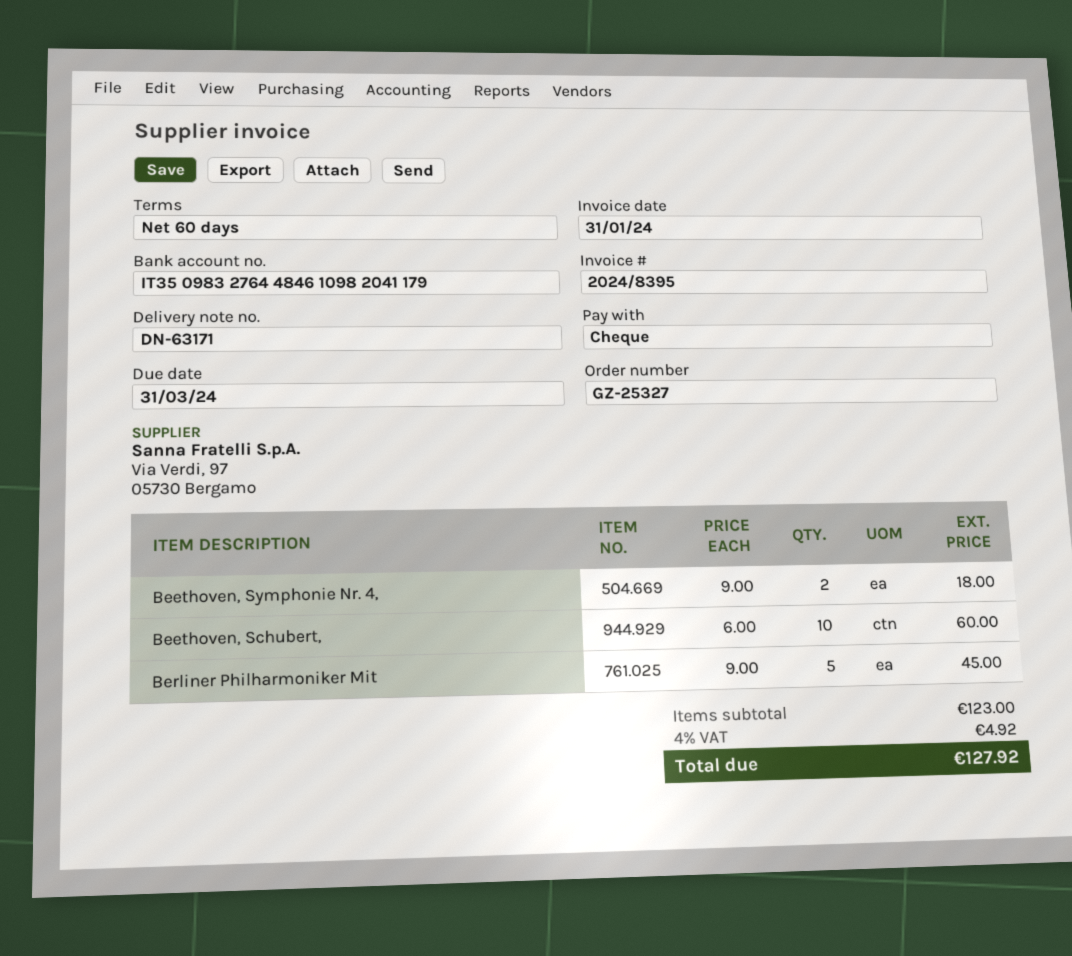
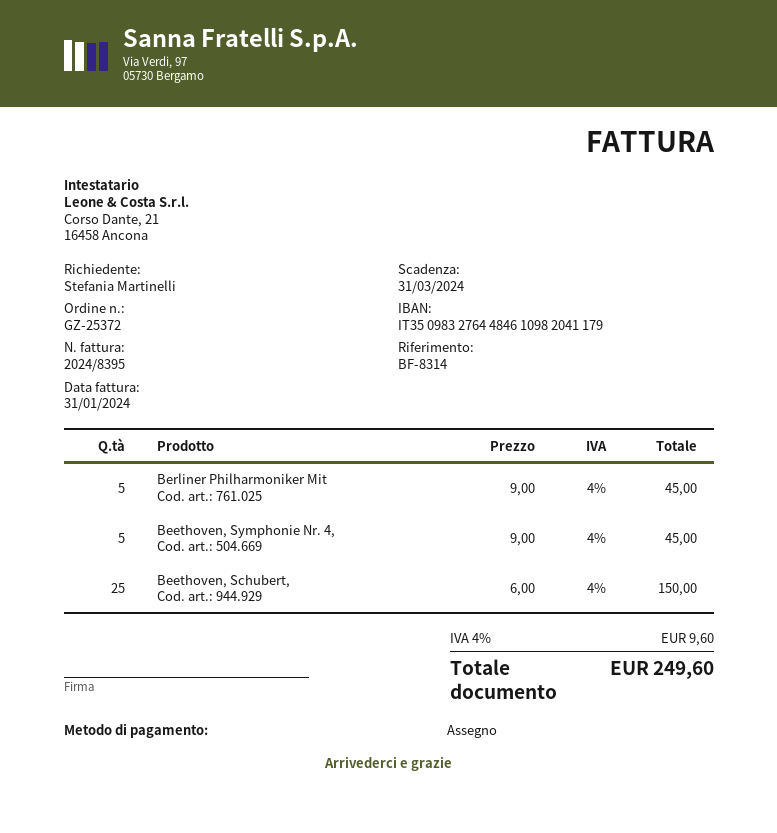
order number: GZ-25327 -> GZ-25372
Beethoven, Symphonie Nr. 4,: 2 x 9.00 = 18.00 -> 5 x 9.00 = 45.00
Beethoven, Schubert,: 10 x 6.00 = 60.00 -> 25 x 6.00 = 150.00
tax: 4% = 4.92 -> 4% = 9.60
total: 127.92 -> 249.60

